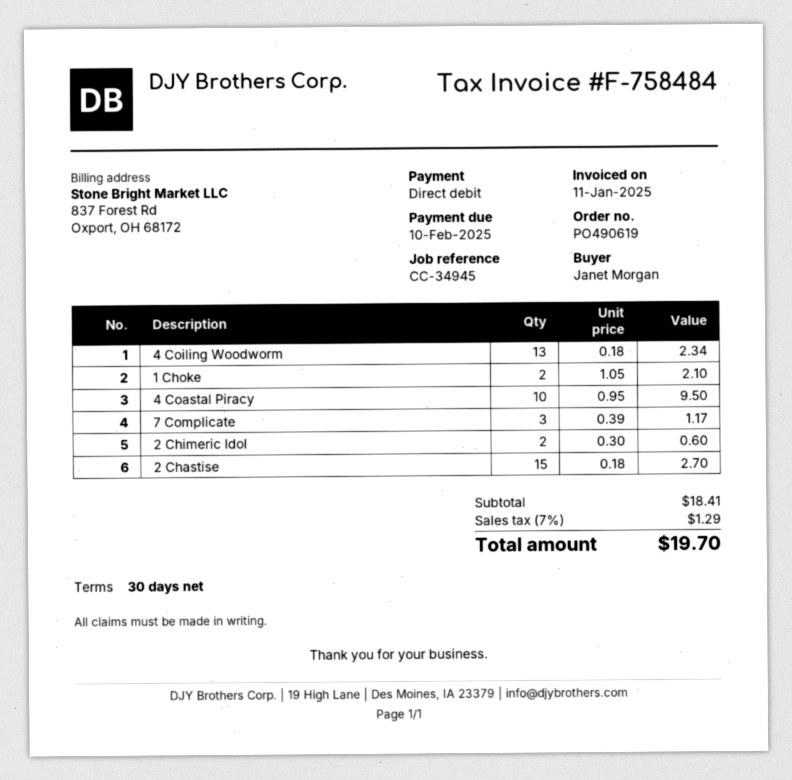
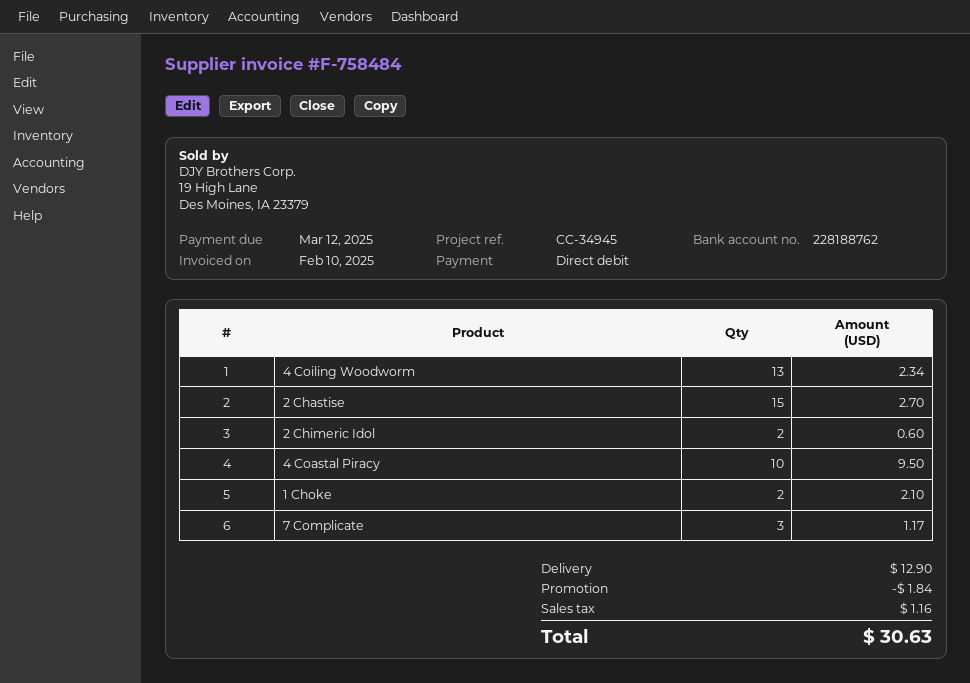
invoice date: 2025-01-11 -> 2025-02-10
due date: 2025-02-10 -> 2025-03-12
discount: none -> 1.84
shipping: none -> 12.90
tax: 1.29 -> 1.16
total: 19.70 -> 30.63

